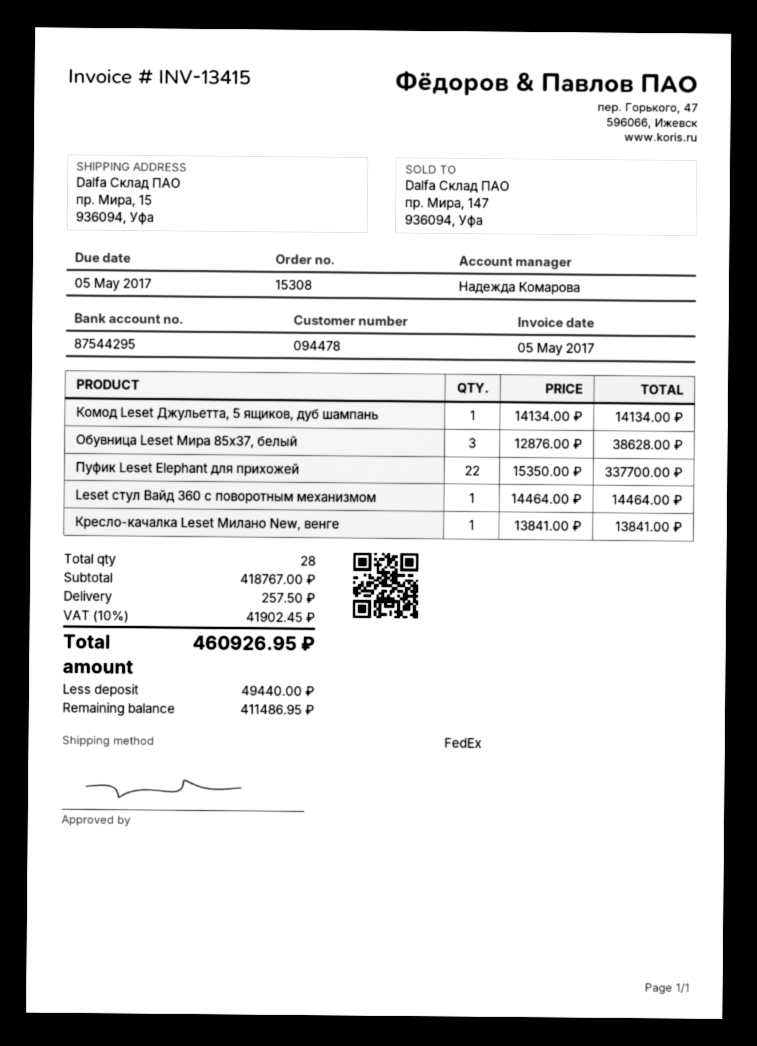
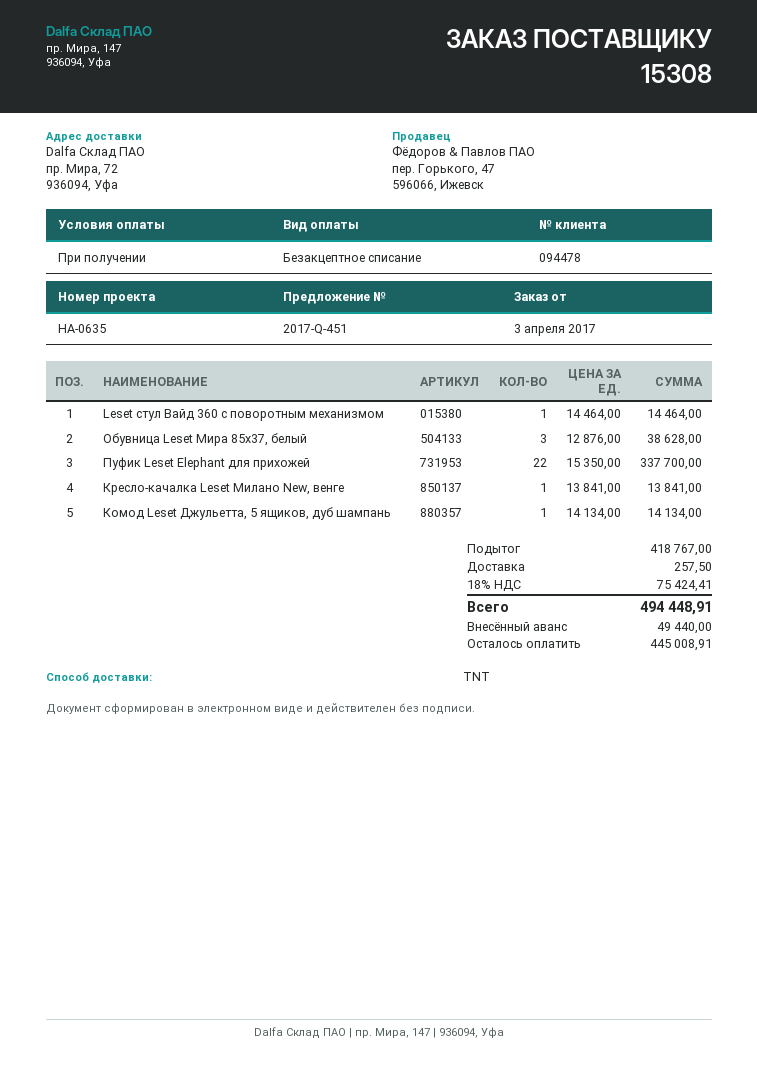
shipping method: FedEx -> TNT
ship to: пр. Мира, 15, 936094, Уфа -> пр. Мира, 72, 936094, Уфа
tax: 10% = 41902.45 -> 18% = 75424.41
total: 460926.95 -> 494448.91
balance: 411486.95 -> 445008.91

